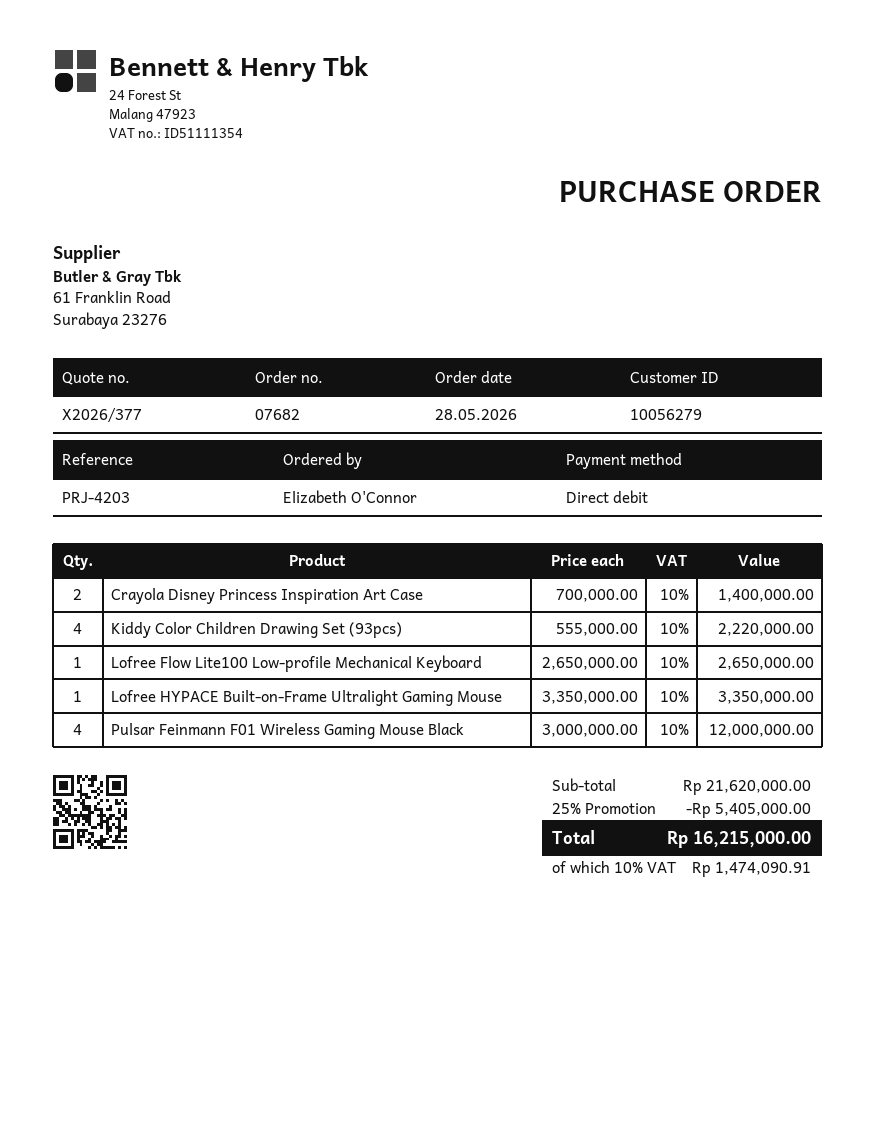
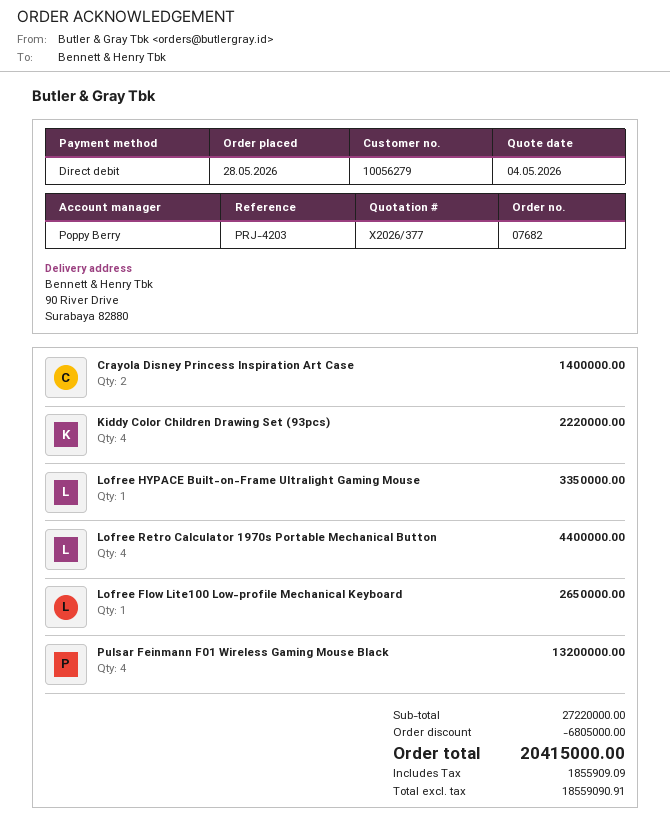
Pulsar Feinmann F01 Wireless Gaming Mouse Black: 4 for 12000000.00 -> 4 for 13200000.00
Lofree Retro Calculator 1970s Portable Mechanical Button: none -> 4 for 4400000.00
subtotal: 21620000.00 -> 27220000.00
discount: 5405000.00 -> 6805000.00
tax: 1474090.91 -> 1855909.09
total: 16215000.00 -> 20415000.00

